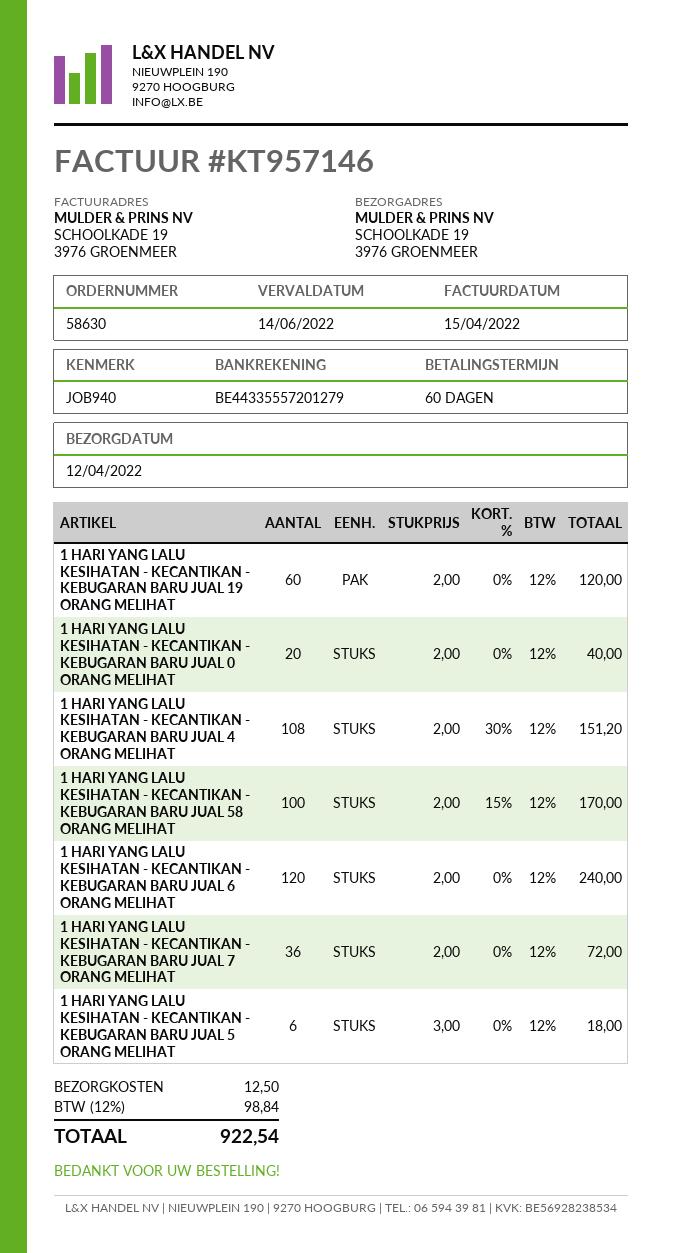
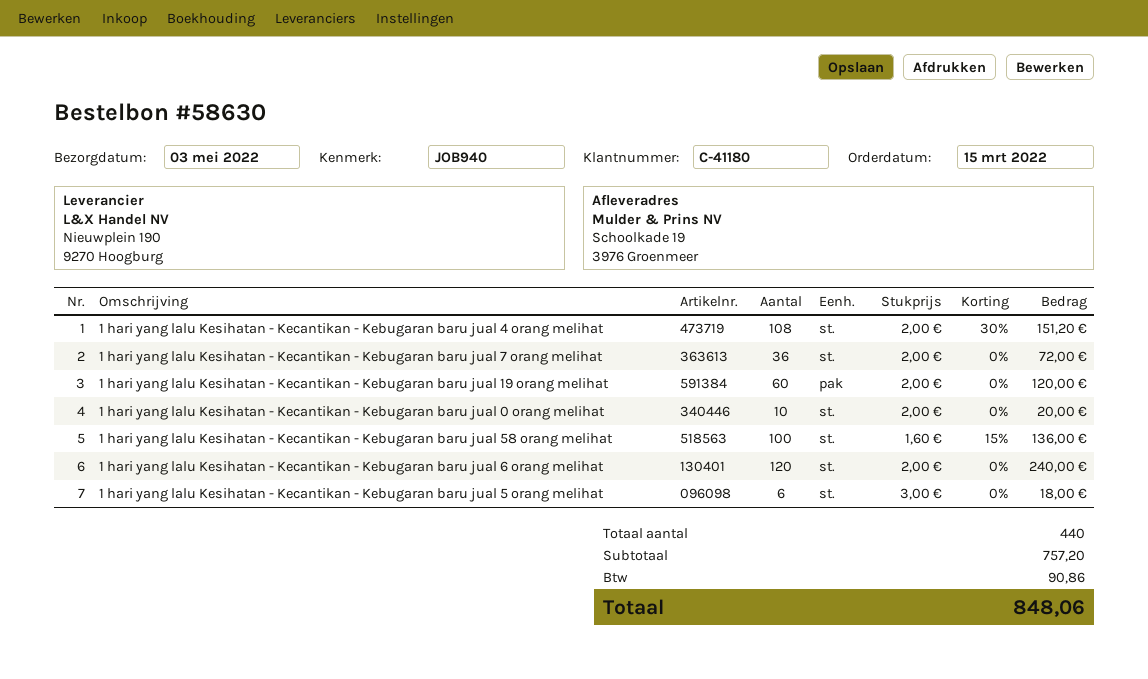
delivery date: 2022-04-12 -> 2022-05-03
1 HARI YANG LALU KESIHATAN - KECANTIKAN - KEBUGARAN BARU JUAL 0 ORANG MELIHAT: 20 x 2.00 = 40.00 -> 10 x 2.00 = 20.00
1 HARI YANG LALU KESIHATAN - KECANTIKAN - KEBUGARAN BARU JUAL 58 ORANG MELIHAT: 100 x 2.00 - 15% = 170.00 -> 100 x 1.60 - 15% = 136.00
shipping: 12.50 -> none
tax: 98.84 -> 90.86
total: 922.54 -> 848.06

